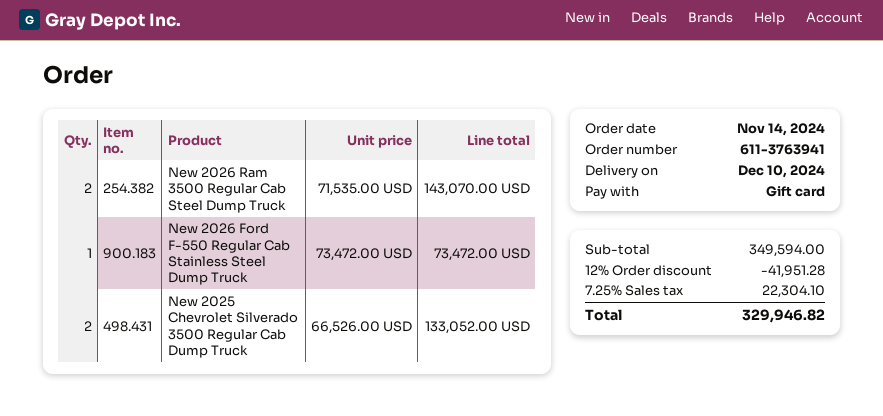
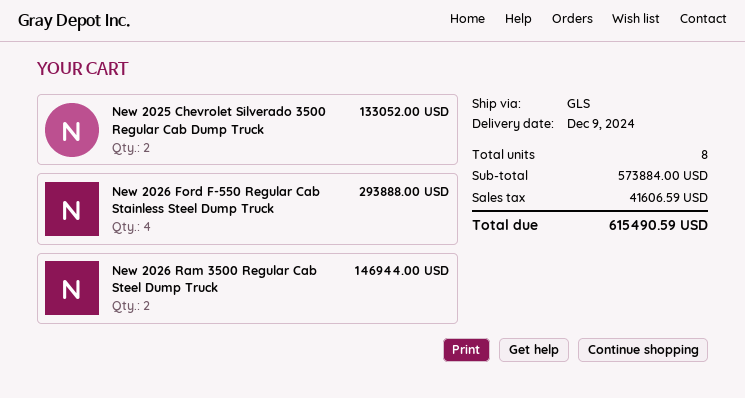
delivery date: 2024-12-10 -> 2024-12-09
New 2026 Ram 3500 Regular Cab Steel Dump Truck: 2 for 143070.00 -> 2 for 146944.00
New 2026 Ford F-550 Regular Cab Stainless Steel Dump Truck: 1 for 73472.00 -> 4 for 293888.00
subtotal: 349594.00 -> 573884.00
discount: 12% = 41951.28 -> none
tax: 22304.10 -> 41606.59
total: 329946.82 -> 615490.59

